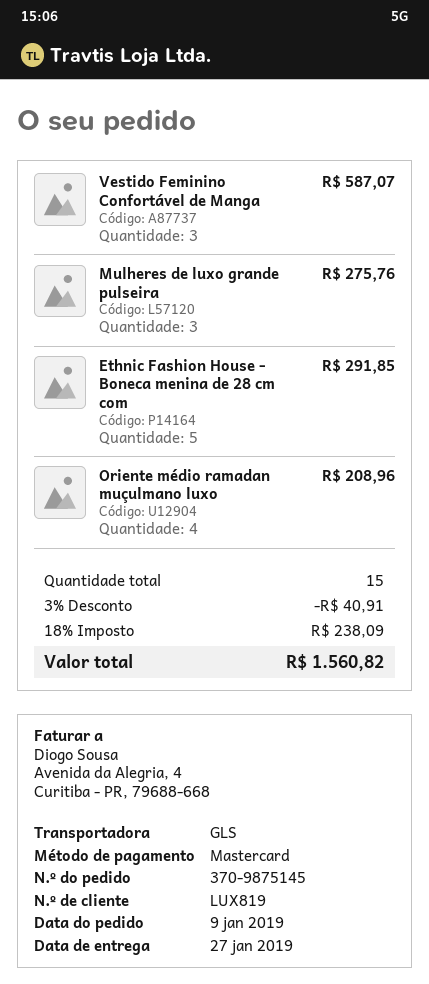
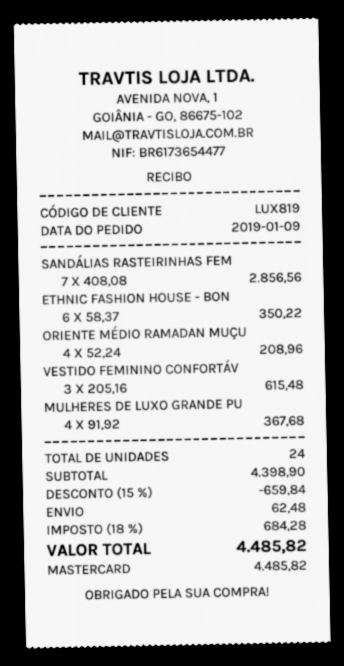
Vestido Feminino Confortável de Manga: 3 for 587.07 -> 3 for 615.48
Mulheres de luxo grande pulseira: 3 for 275.76 -> 4 for 367.68
Ethnic Fashion House - Boneca menina de 28 cm com: 5 for 291.85 -> 6 for 350.22
SANDÁLIAS RASTEIRINHAS FEM: none -> 7 for 2856.56
total quantity: 15 -> 24
discount: 3% = 40.91 -> 15% = 659.84
shipping: none -> 62.48
tax: 18% = 238.09 -> 18% = 684.28
total: 1560.82 -> 4485.82

